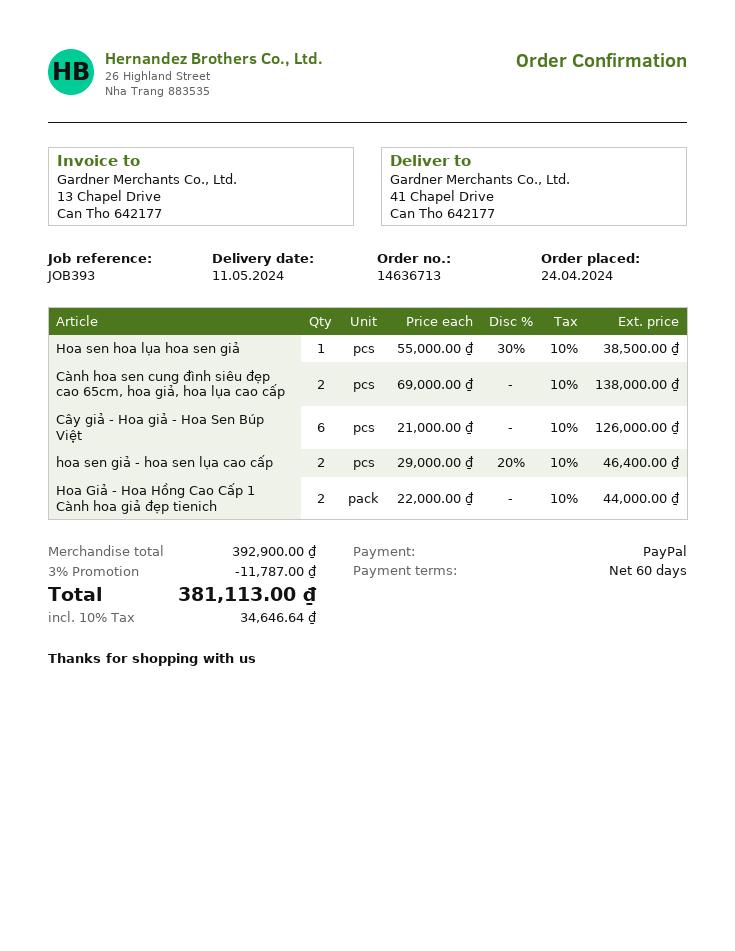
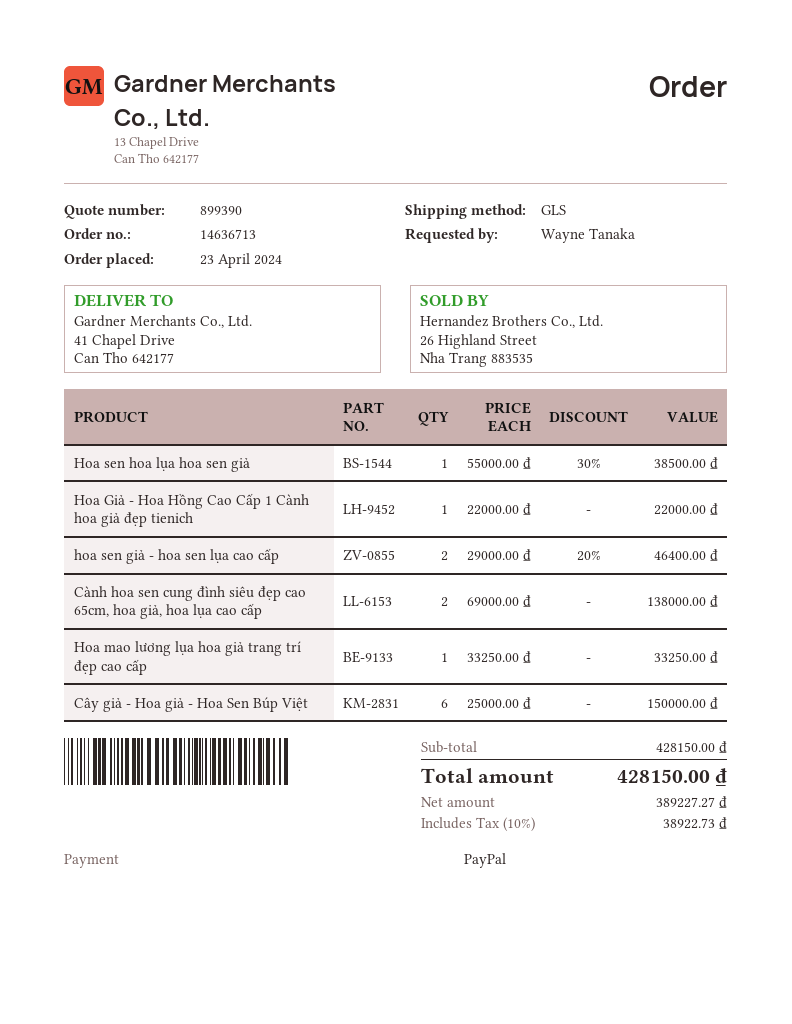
order date: 2024-04-24 -> 2024-04-23
Cây giả - Hoa giả - Hoa Sen Búp Việt: 6 x 21000.00 = 126000.00 -> 6 x 25000.00 = 150000.00
Hoa Giả - Hoa Hồng Cao Cấp 1 Cành hoa giả đẹp tienich: 2 x 22000.00 = 44000.00 -> 1 x 22000.00 = 22000.00
Hoa mao lương lụa hoa giả trang trí đẹp cao cấp: none -> 1 x 33250.00 = 33250.00
subtotal: 392900.00 -> 428150.00
discount: 3% = 11787.00 -> none
tax: 10% = 34646.64 -> 10% = 38922.73
total: 381113.00 -> 428150.00

